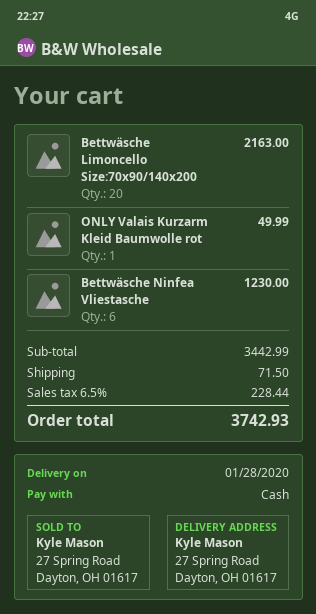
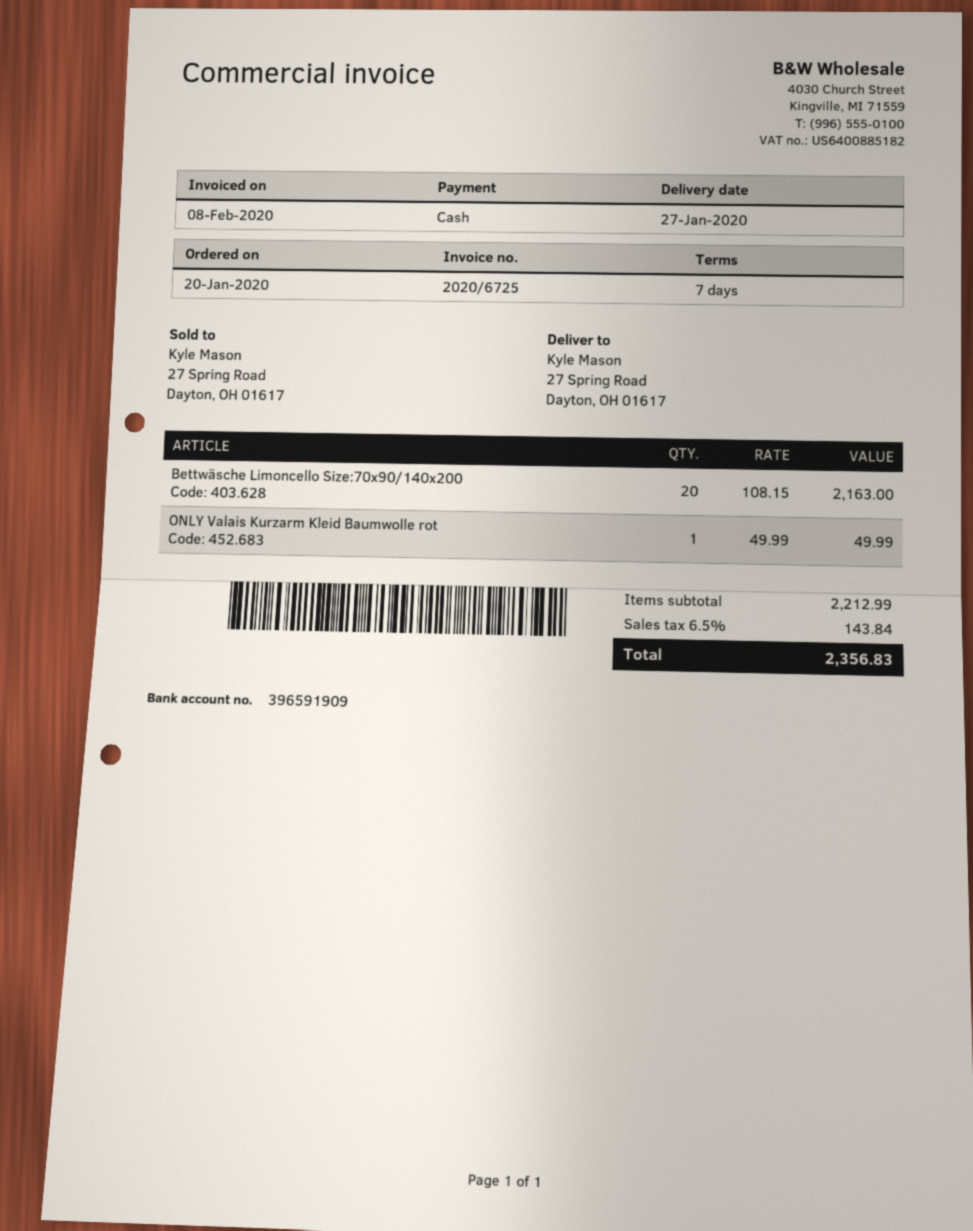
delivery date: 2020-01-28 -> 2020-01-27
Bettwäsche Ninfea Vliestasche: 6 for 1230.00 -> none
subtotal: 3442.99 -> 2212.99
shipping: 71.50 -> none
tax: 6.5% = 228.44 -> 6.5% = 143.84
total: 3742.93 -> 2356.83

